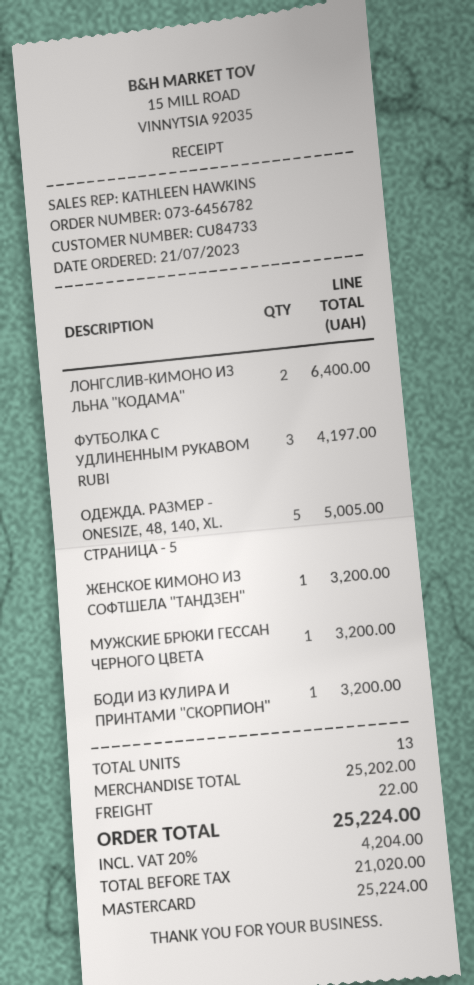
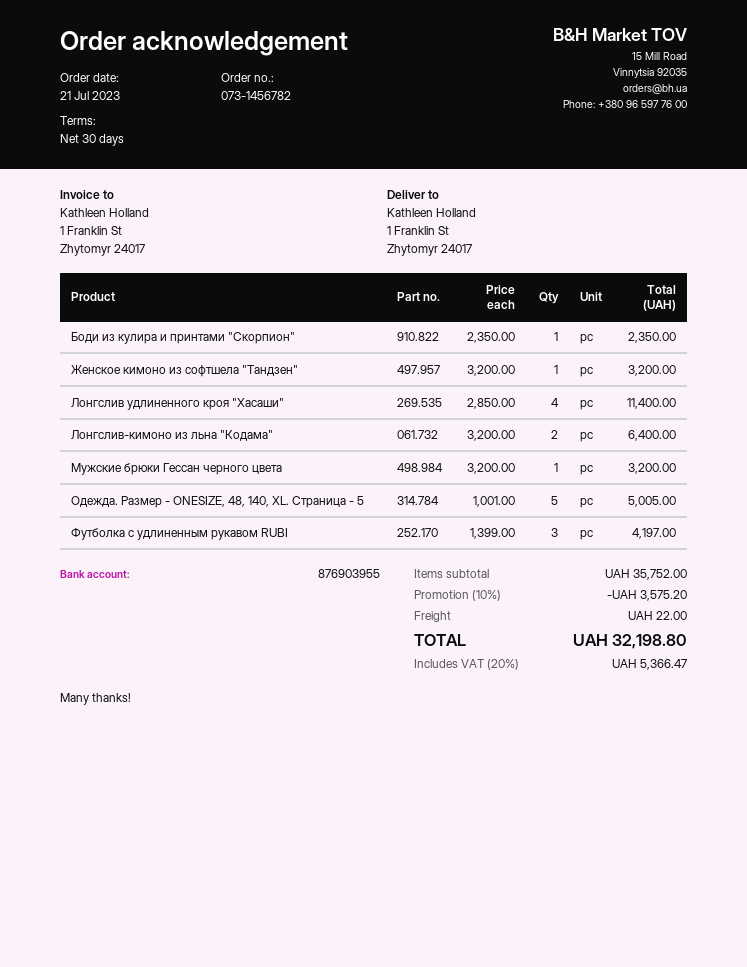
order number: 073-6456782 -> 073-1456782
БОДИ ИЗ КУЛИРА И ПРИНТАМИ "СКОРПИОН": 1 for 3200.00 -> 1 for 2350.00
Лонгслив удлиненного кроя "Хасаши": none -> 4 for 11400.00
subtotal: 25202.00 -> 35752.00
discount: none -> 10% = 3575.20
tax: 20% = 4204.00 -> 20% = 5366.47
total: 25224.00 -> 32198.80

